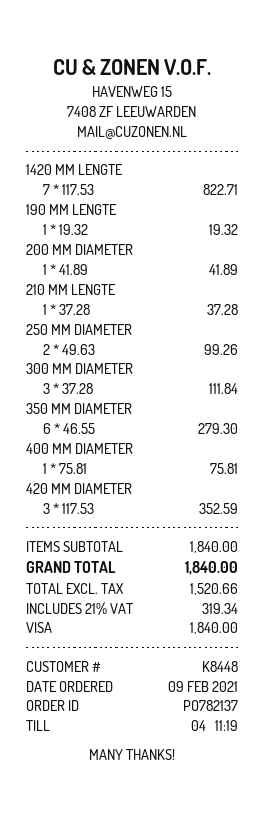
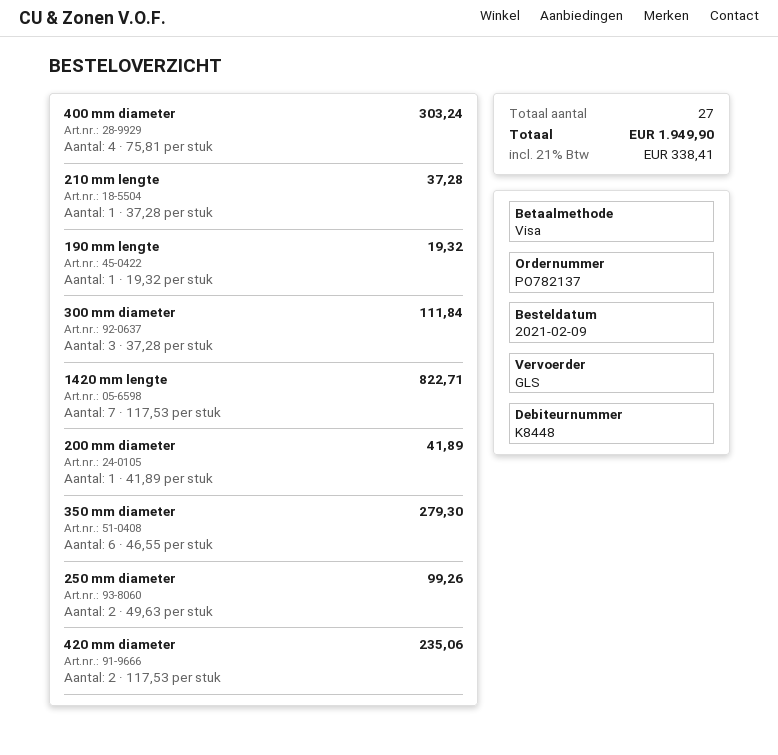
400 MM DIAMETER: 1 x 75.81 = 75.81 -> 4 x 75.81 = 303.24
420 MM DIAMETER: 3 x 117.53 = 352.59 -> 2 x 117.53 = 235.06
tax: 21% = 319.34 -> 21% = 338.41
total: 1840.00 -> 1949.90

